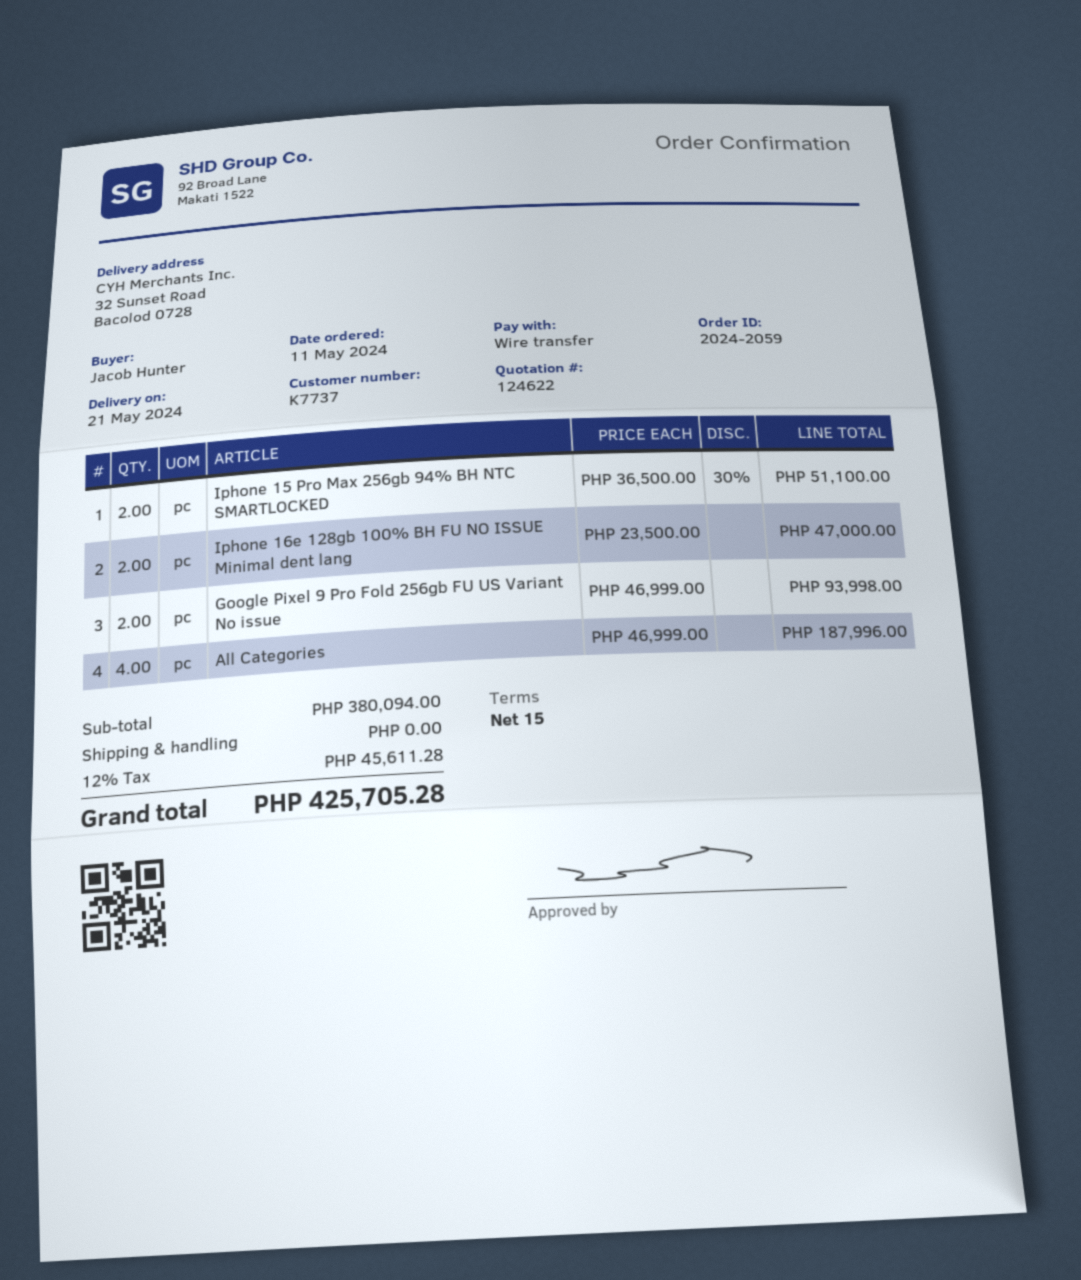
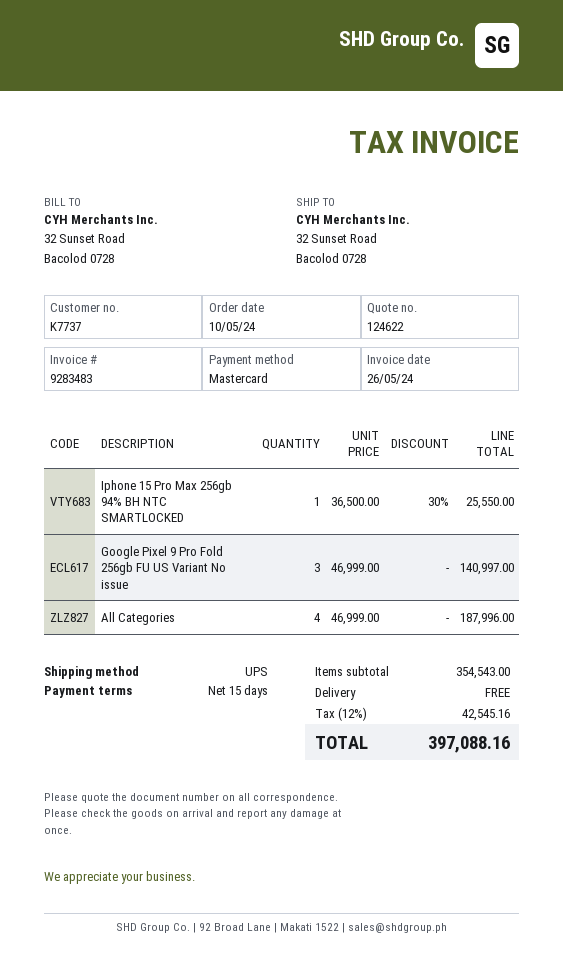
order date: 2024-05-11 -> 2024-05-10
payment method: bank transfer -> Mastercard
Iphone 15 Pro Max 256gb 94% BH NTC SMARTLOCKED: 2 x 36500.00 - 30% = 51100.00 -> 1 x 36500.00 - 30% = 25550.00
Iphone 16e 128gb 100% BH FU NO ISSUE Minimal dent lang: 2 x 23500.00 = 47000.00 -> none
Google Pixel 9 Pro Fold 256gb FU US Variant No issue: 2 x 46999.00 = 93998.00 -> 3 x 46999.00 = 140997.00
subtotal: 380094.00 -> 354543.00
tax: 12% = 45611.28 -> 12% = 42545.16
total: 425705.28 -> 397088.16

